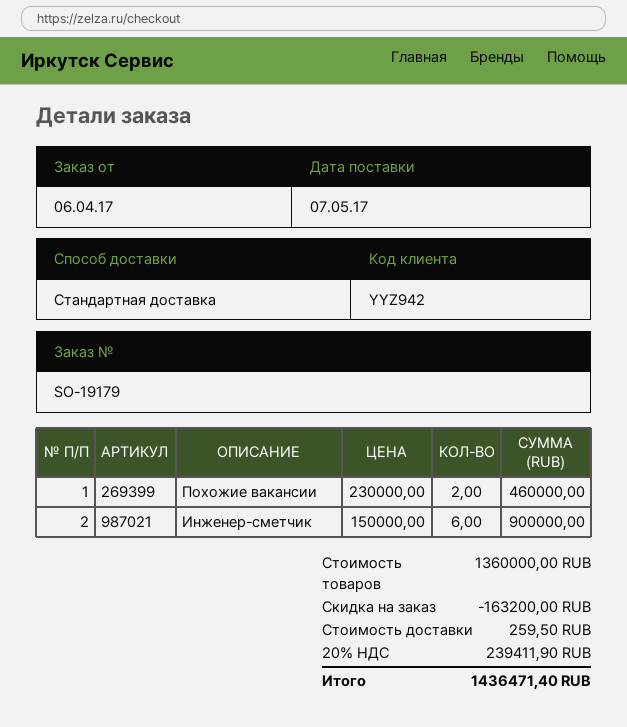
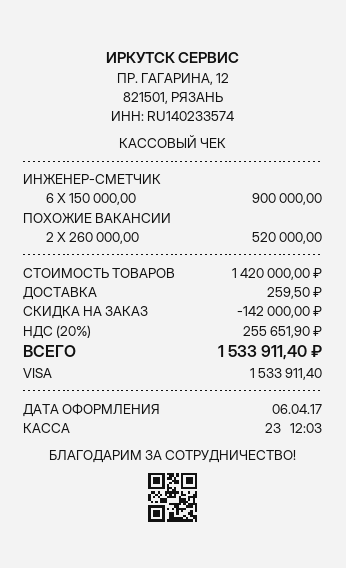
Похожие вакансии: 2 x 230000.00 = 460000.00 -> 2 x 260000.00 = 520000.00
subtotal: 1360000.00 -> 1420000.00
discount: 163200.00 -> 142000.00
tax: 20% = 239411.90 -> 20% = 255651.90
total: 1436471.40 -> 1533911.40

